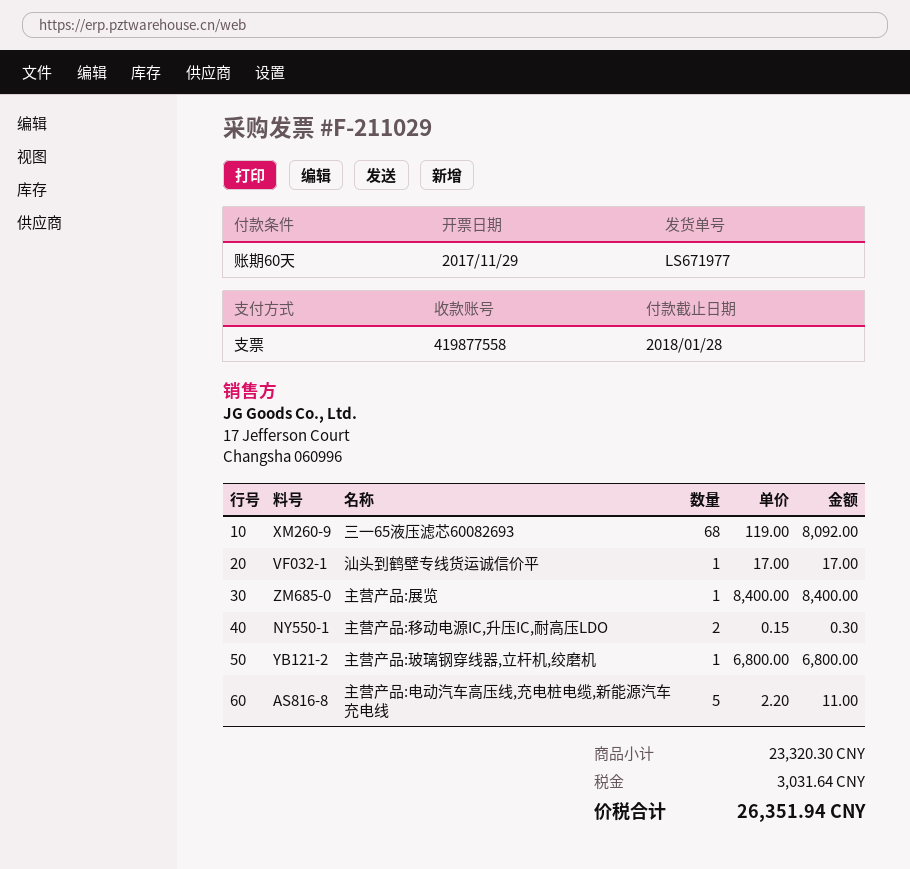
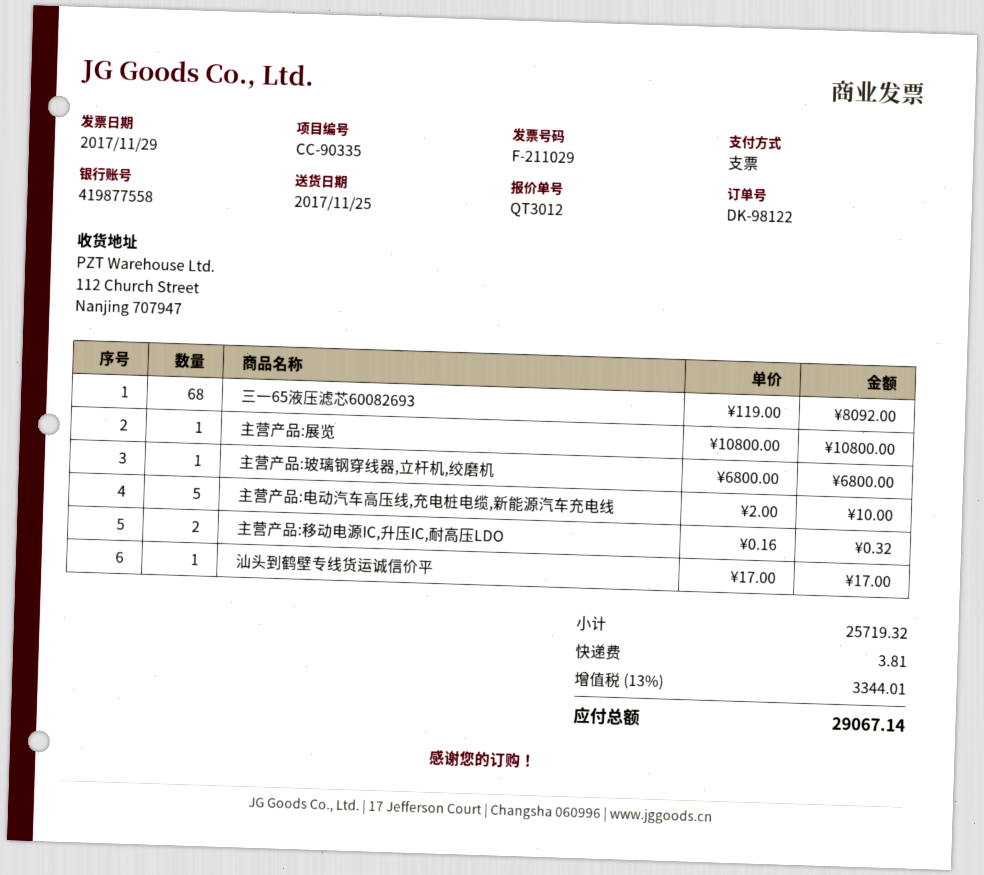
主营产品:展览: 1 x 8400.00 = 8400.00 -> 1 x 10800.00 = 10800.00
主营产品:移动电源IC,升压IC,耐高压LDO: 2 x 0.15 = 0.30 -> 2 x 0.16 = 0.32
主营产品:电动汽车高压线,充电桩电缆,新能源汽车充电线: 5 x 2.20 = 11.00 -> 5 x 2.00 = 10.00
subtotal: 23320.30 -> 25719.32
shipping: none -> 3.81
tax: 3031.64 -> 3344.01
total: 26351.94 -> 29067.14

